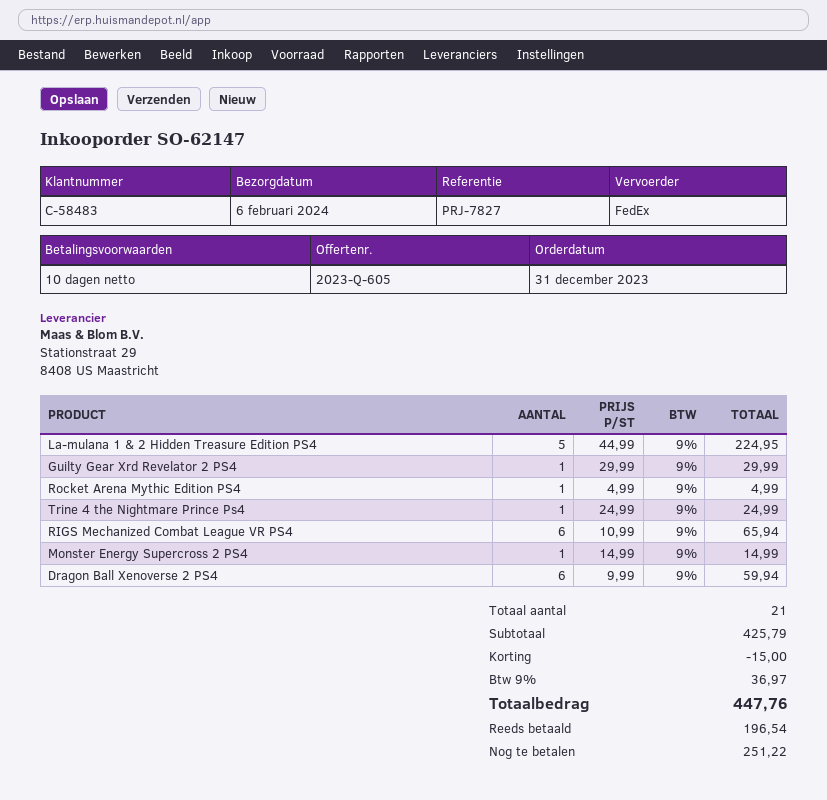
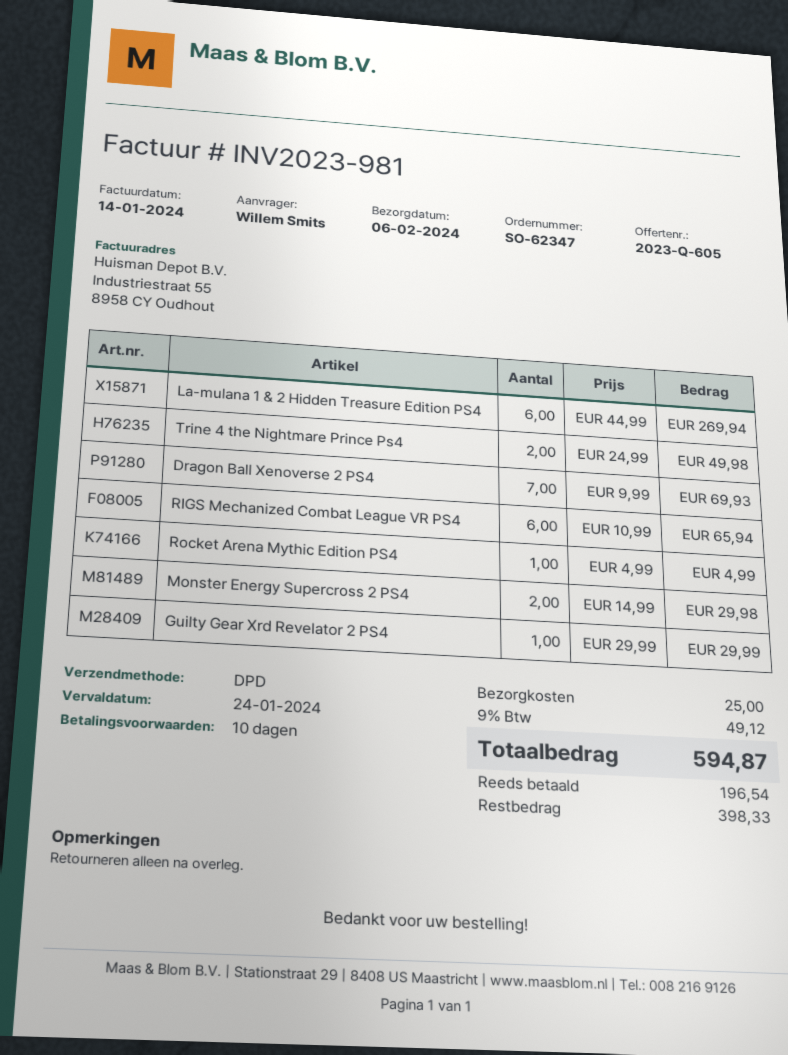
order number: SO-62147 -> SO-62347
shipping method: FedEx -> DPD
La-mulana 1 & 2 Hidden Treasure Edition PS4: 5 x 44.99 = 224.95 -> 6 x 44.99 = 269.94
Trine 4 the Nightmare Prince Ps4: 1 x 24.99 = 24.99 -> 2 x 24.99 = 49.98
Monster Energy Supercross 2 PS4: 1 x 14.99 = 14.99 -> 2 x 14.99 = 29.98
Dragon Ball Xenoverse 2 PS4: 6 x 9.99 = 59.94 -> 7 x 9.99 = 69.93
discount: 15.00 -> none
shipping: none -> 25.00
tax: 9% = 36.97 -> 9% = 49.12
total: 447.76 -> 594.87
balance: 251.22 -> 398.33

